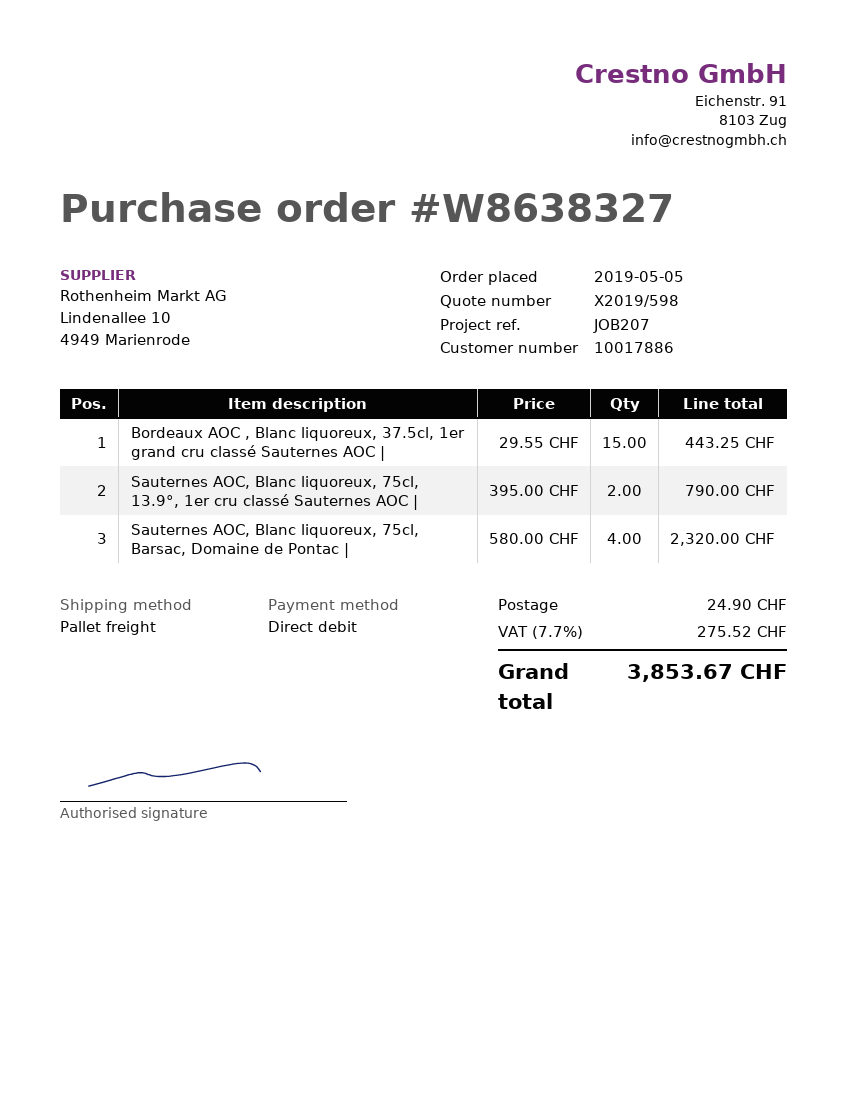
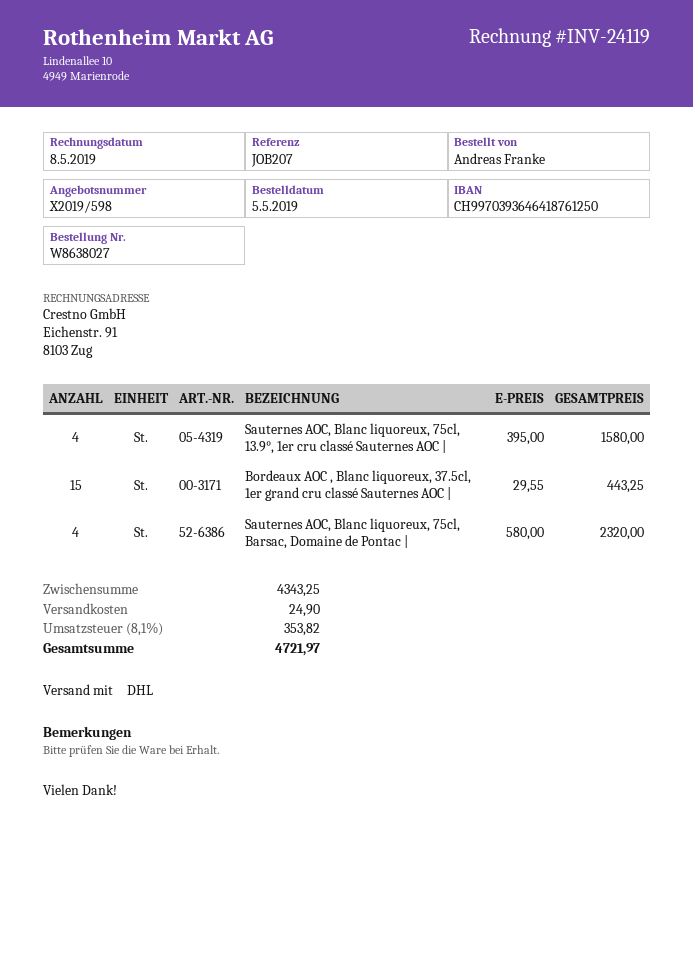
order number: W8638327 -> W8638027
shipping method: pallet freight -> DHL
Sauternes AOC, Blanc liquoreux, 75cl, 13.9°, 1er cru classé Sauternes AOC |: 2 x 395.00 = 790.00 -> 4 x 395.00 = 1580.00
tax: 7.7% = 275.52 -> 8.1% = 353.82
total: 3853.67 -> 4721.97

